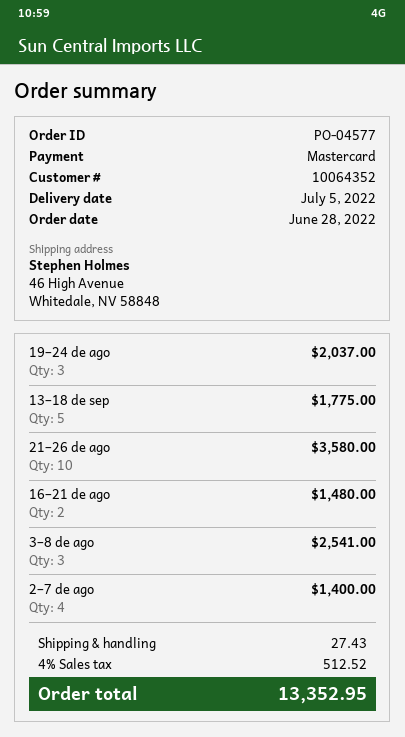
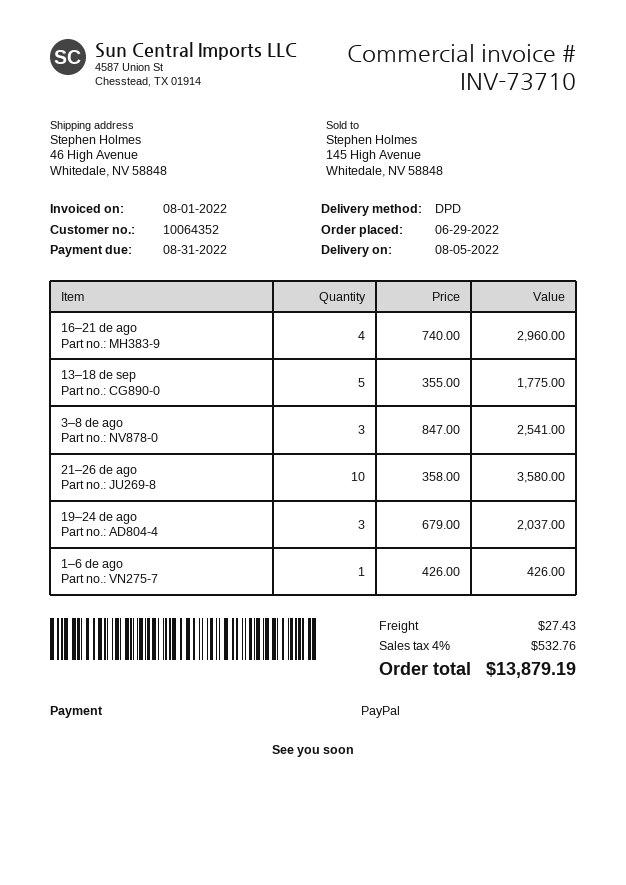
order date: 2022-06-28 -> 2022-06-29
delivery date: 2022-07-05 -> 2022-08-05
payment method: Mastercard -> PayPal
16–21 de ago: 2 for 1480.00 -> 4 for 2960.00
2–7 de ago: 4 for 1400.00 -> none
1–6 de ago: none -> 1 for 426.00
tax: 4% = 512.52 -> 4% = 532.76
total: 13352.95 -> 13879.19

